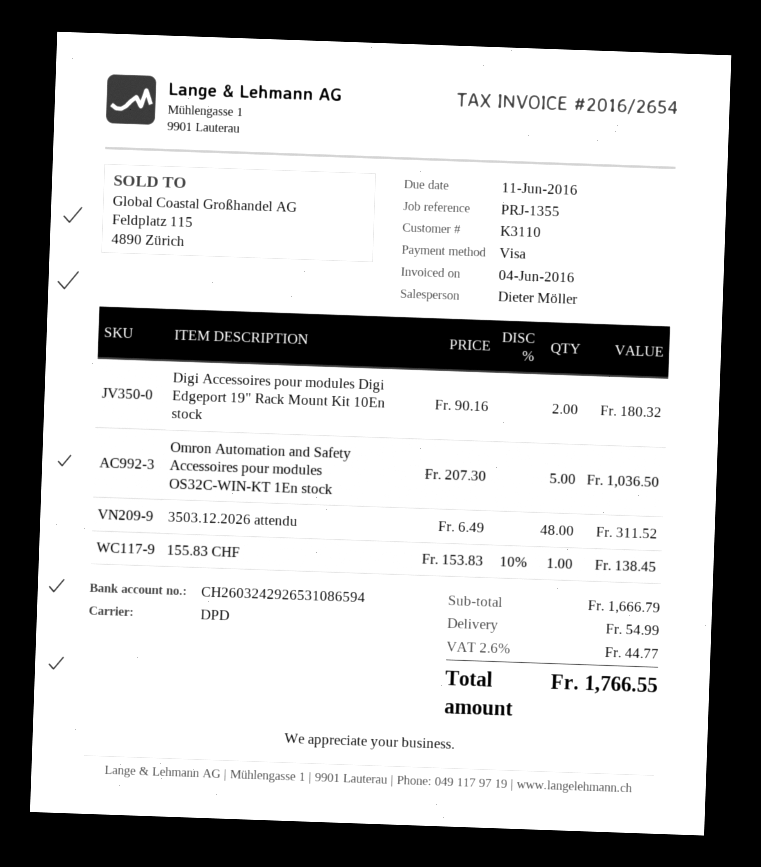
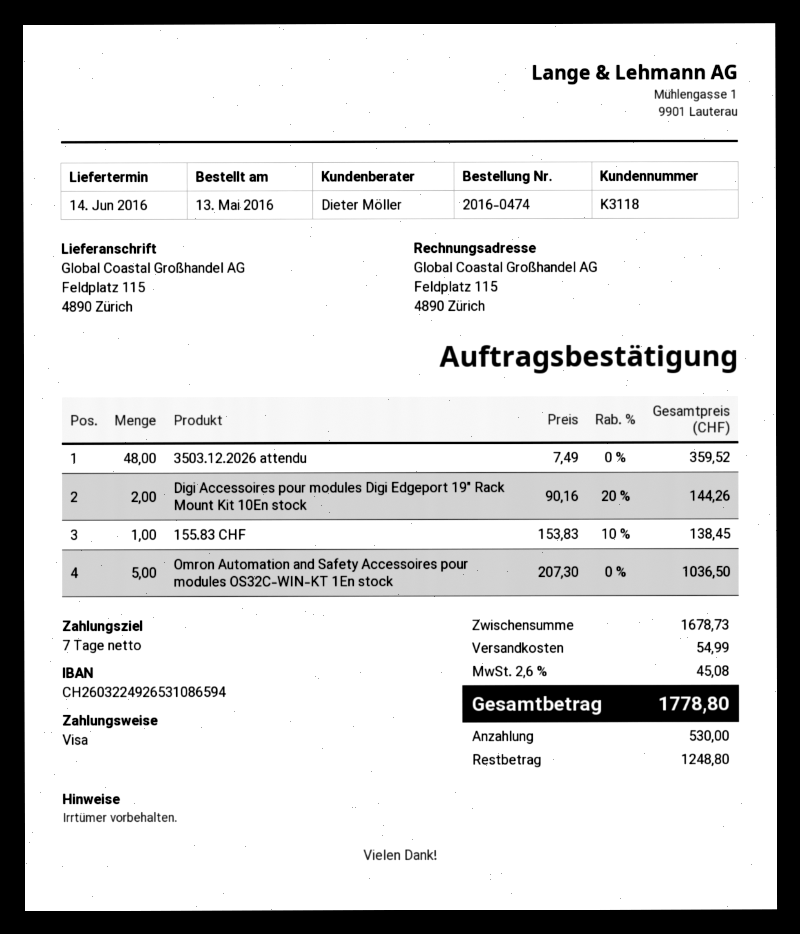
customer number: K3110 -> K3118
bank account: CH2603242926531086594 -> CH2603224926531086594
Digi Accessoires pour modules Digi Edgeport 19" Rack Mount Kit 10En stock: 2 x 90.16 = 180.32 -> 2 x 90.16 - 20% = 144.26
3503.12.2026 attendu: 48 x 6.49 = 311.52 -> 48 x 7.49 = 359.52
subtotal: 1666.79 -> 1678.73
tax: 2.6% = 44.77 -> 2.6% = 45.08
total: 1766.55 -> 1778.80

